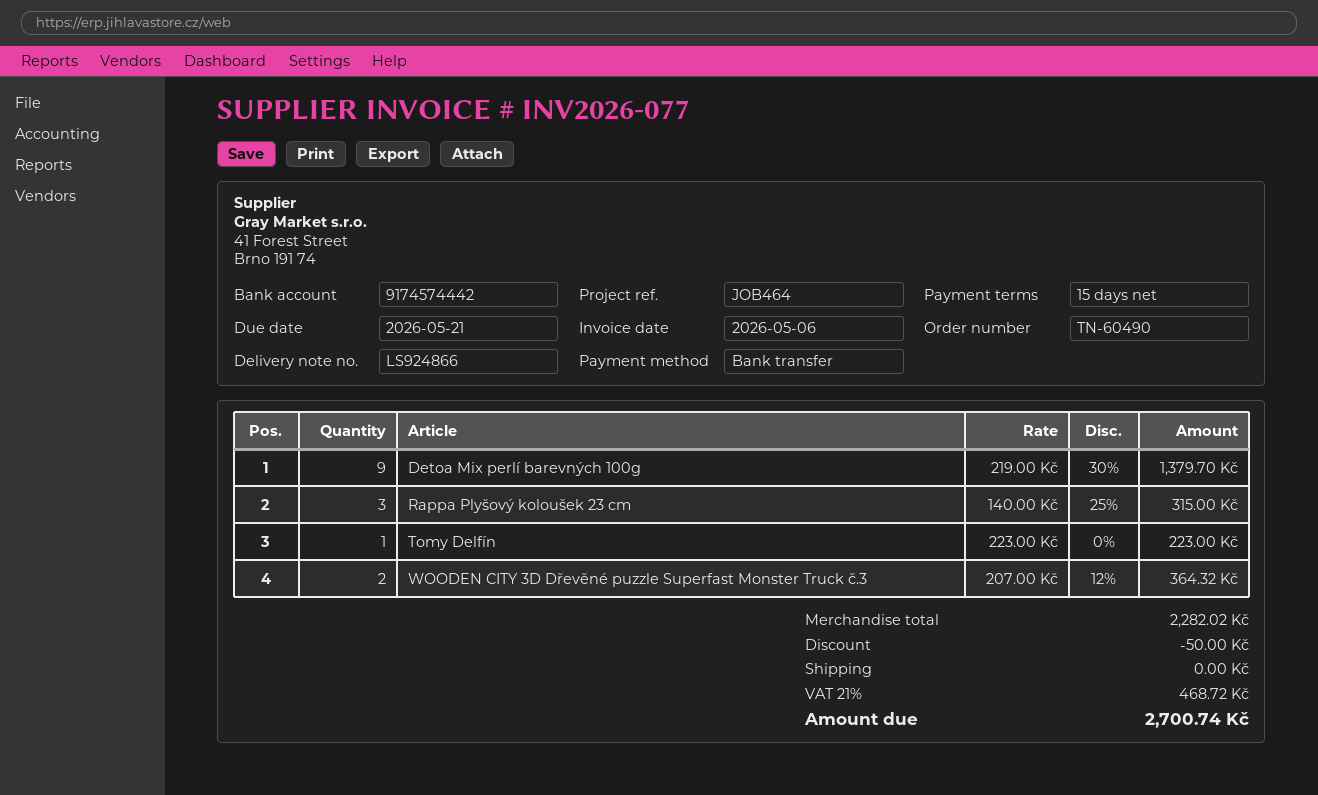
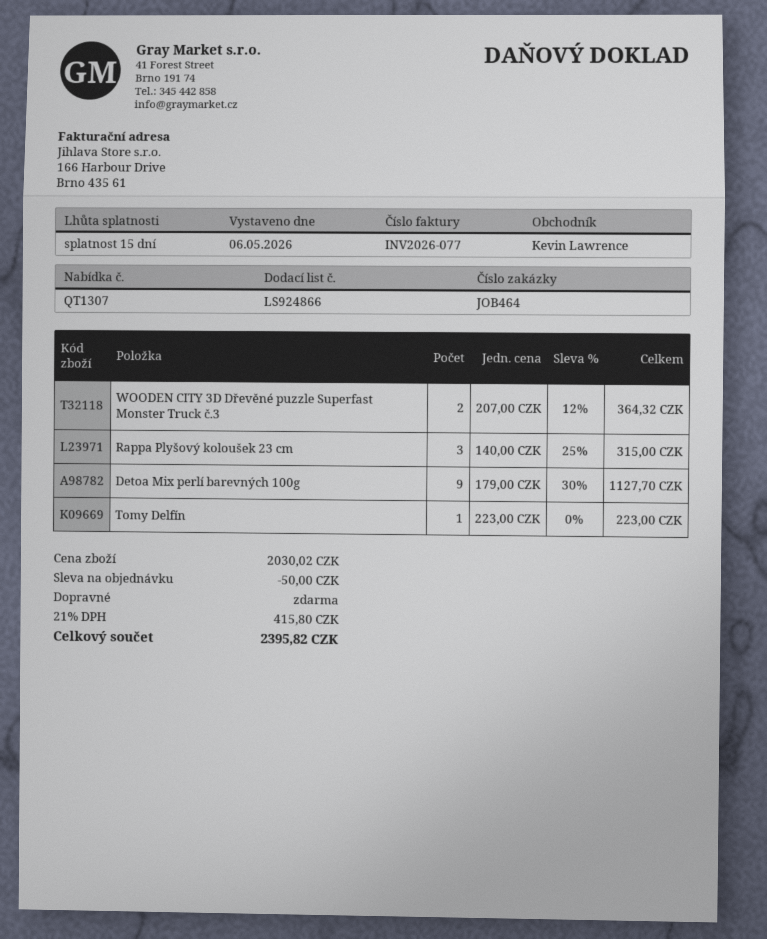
Detoa Mix perlí barevných 100g: 9 x 219.00 - 30% = 1379.70 -> 9 x 179.00 - 30% = 1127.70
subtotal: 2282.02 -> 2030.02
tax: 21% = 468.72 -> 21% = 415.80
total: 2700.74 -> 2395.82

